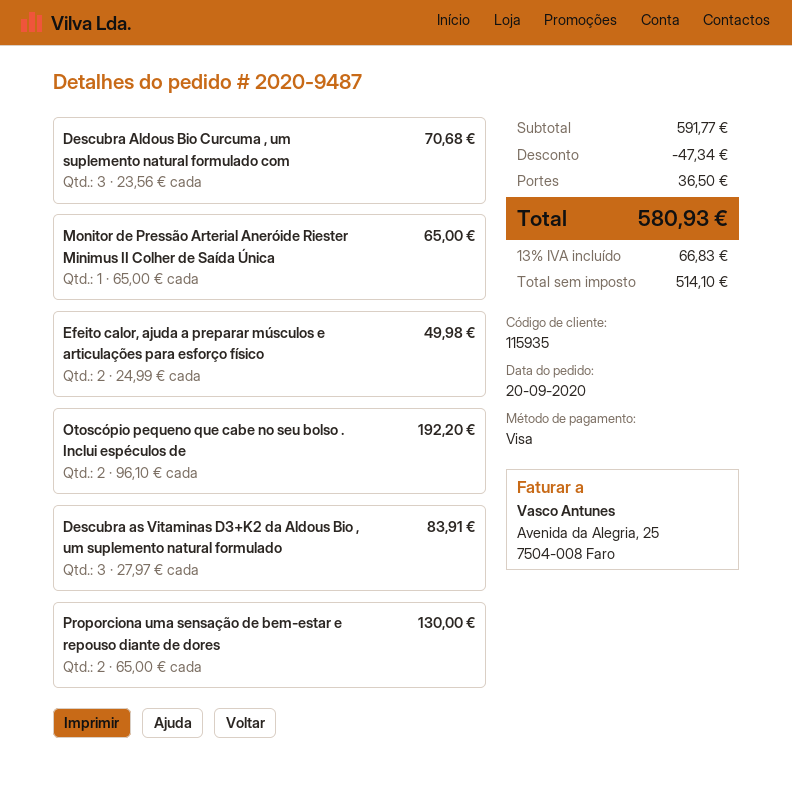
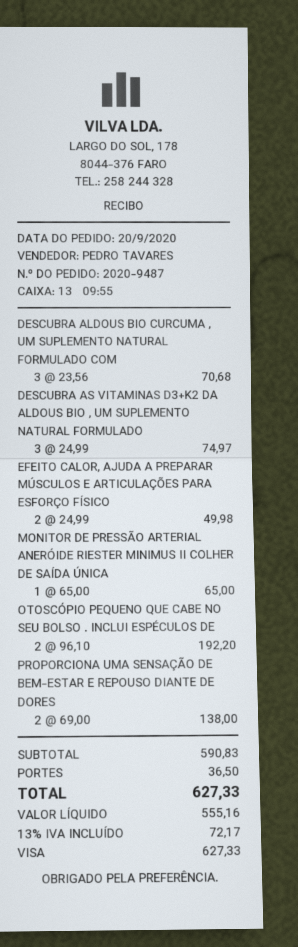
Descubra as Vitaminas D3+K2 da Aldous Bio , um suplemento natural formulado: 3 x 27.97 = 83.91 -> 3 x 24.99 = 74.97
Proporciona uma sensação de bem-estar e repouso diante de dores: 2 x 65.00 = 130.00 -> 2 x 69.00 = 138.00
subtotal: 591.77 -> 590.83
discount: 47.34 -> none
net: 514.10 -> 555.16
tax: 13% = 66.83 -> 13% = 72.17
total: 580.93 -> 627.33

